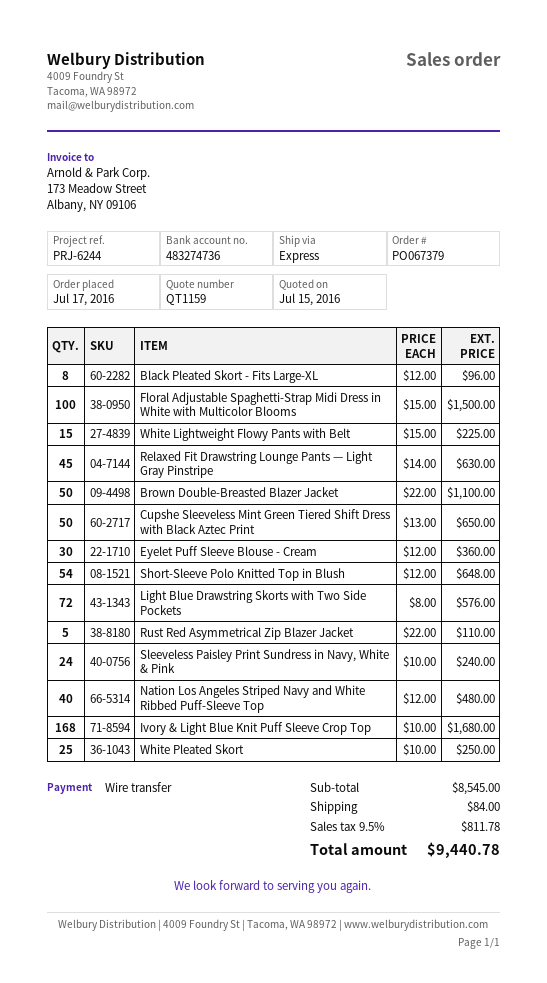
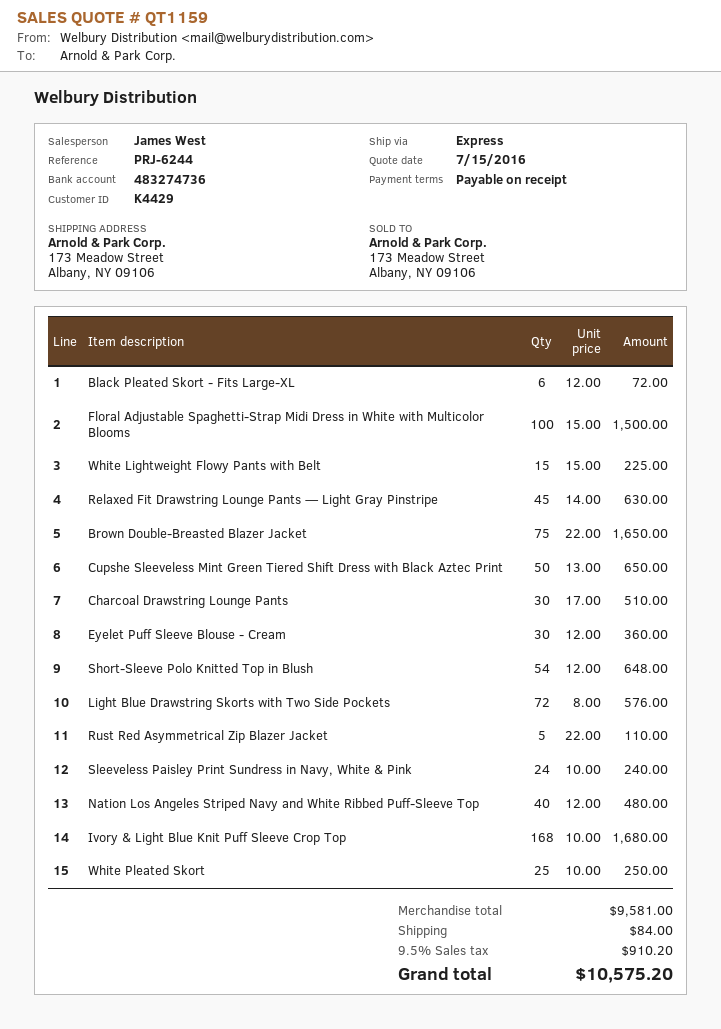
Black Pleated Skort - Fits Large-XL: 8 x 12.00 = 96.00 -> 6 x 12.00 = 72.00
Brown Double-Breasted Blazer Jacket: 50 x 22.00 = 1100.00 -> 75 x 22.00 = 1650.00
Charcoal Drawstring Lounge Pants: none -> 30 x 17.00 = 510.00
subtotal: 8545.00 -> 9581.00
tax: 9.5% = 811.78 -> 9.5% = 910.20
total: 9440.78 -> 10575.20

